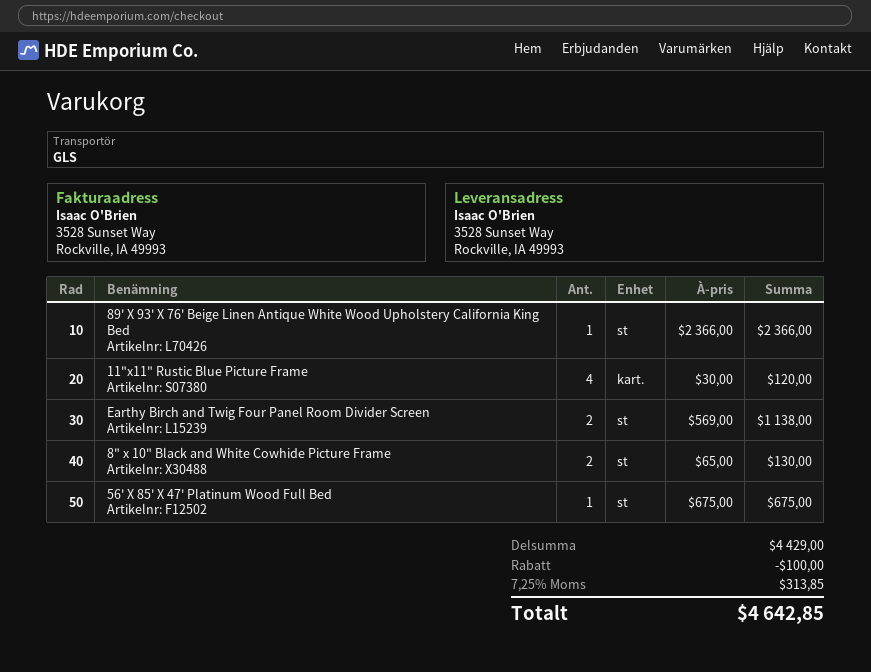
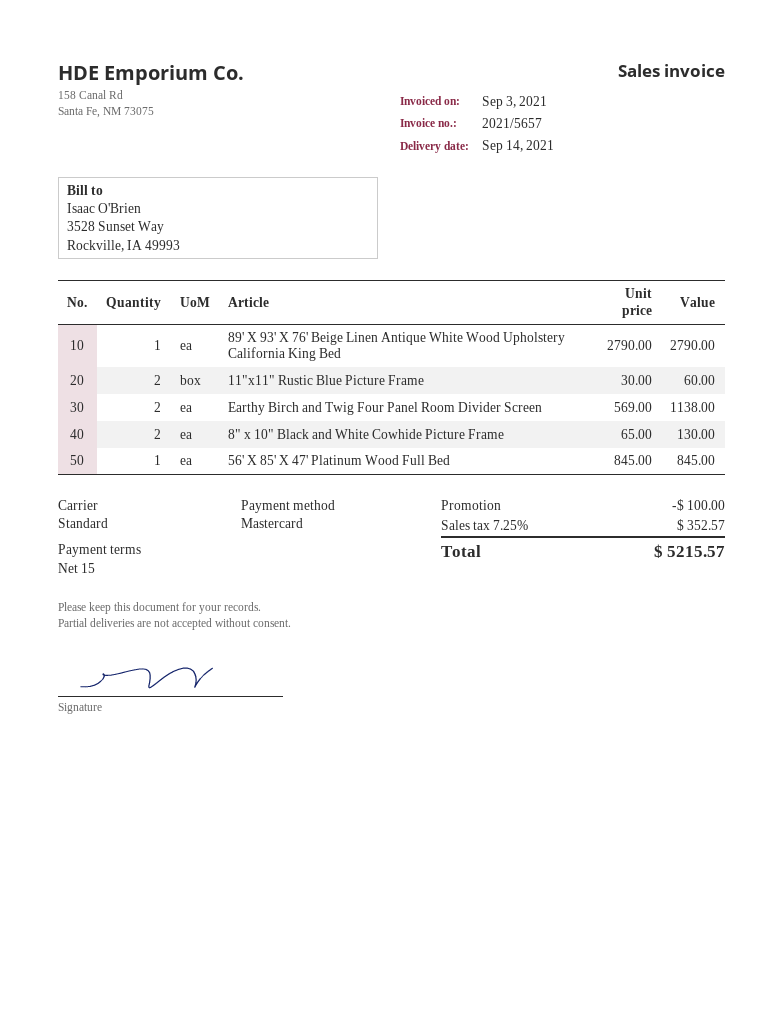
shipping method: GLS -> standard
89' X 93' X 76' Beige Linen Antique White Wood Upholstery California King Bed: 1 x 2366.00 = 2366.00 -> 1 x 2790.00 = 2790.00
11"x11" Rustic Blue Picture Frame: 4 x 30.00 = 120.00 -> 2 x 30.00 = 60.00
56' X 85' X 47' Platinum Wood Full Bed: 1 x 675.00 = 675.00 -> 1 x 845.00 = 845.00
tax: 7.25% = 313.85 -> 7.25% = 352.57
total: 4642.85 -> 5215.57

